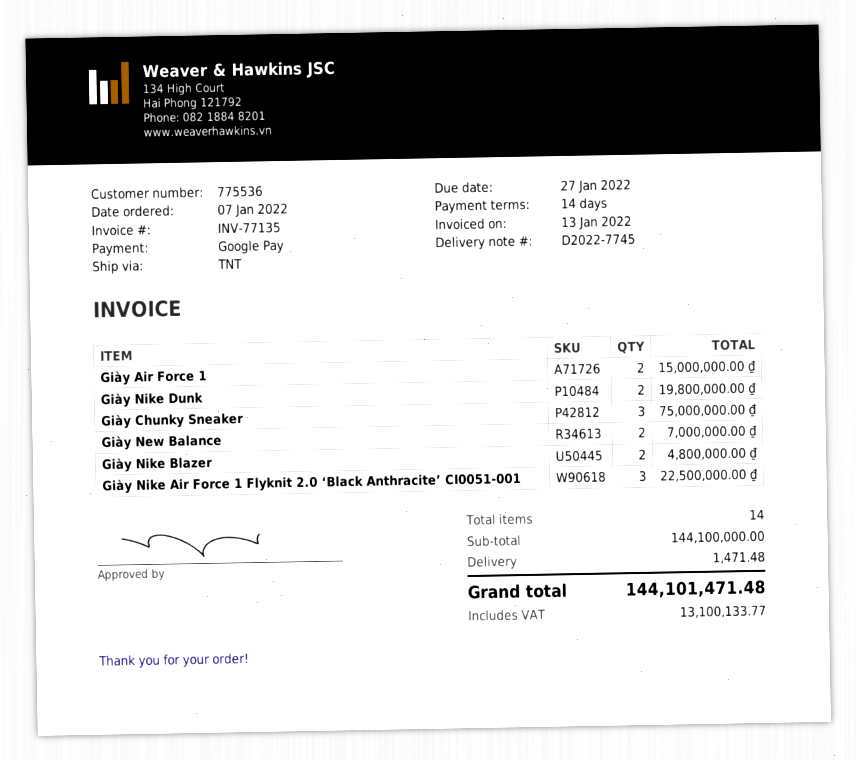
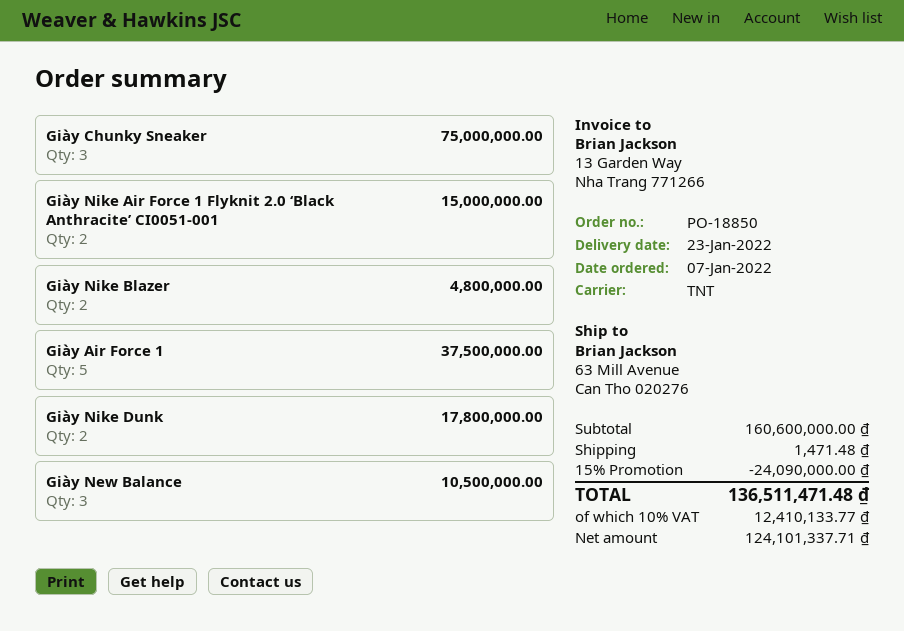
Giày Air Force 1: 2 for 15000000.00 -> 5 for 37500000.00
Giày Nike Dunk: 2 for 19800000.00 -> 2 for 17800000.00
Giày New Balance: 2 for 7000000.00 -> 3 for 10500000.00
Giày Nike Air Force 1 Flyknit 2.0 ‘Black Anthracite’ CI0051-001: 3 for 22500000.00 -> 2 for 15000000.00
subtotal: 144100000.00 -> 160600000.00
discount: none -> 15% = 24090000.00
tax: 13100133.77 -> 12410133.77
total: 144101471.48 -> 136511471.48

